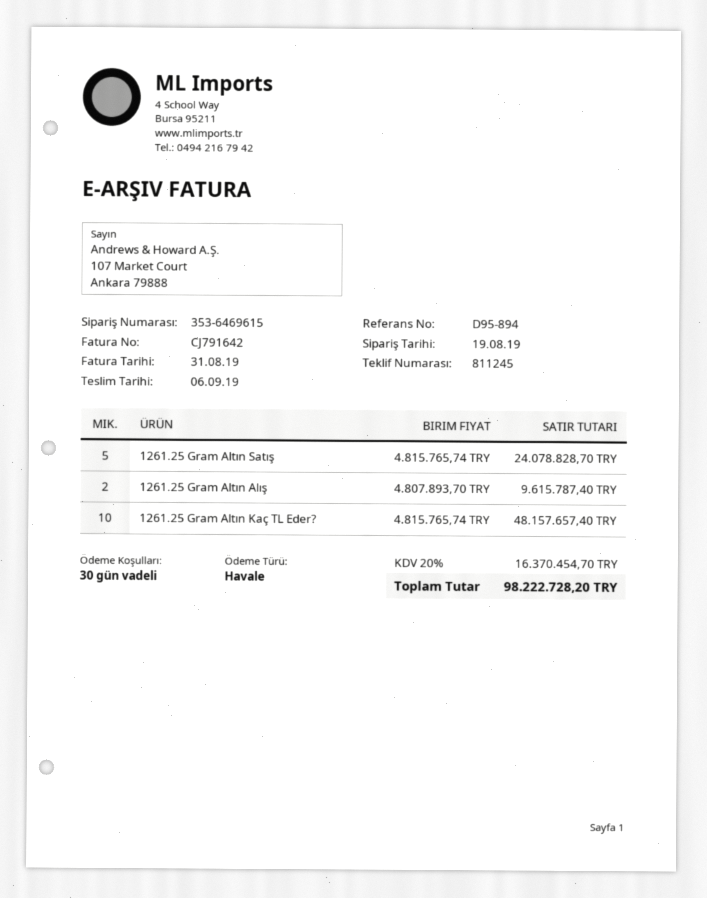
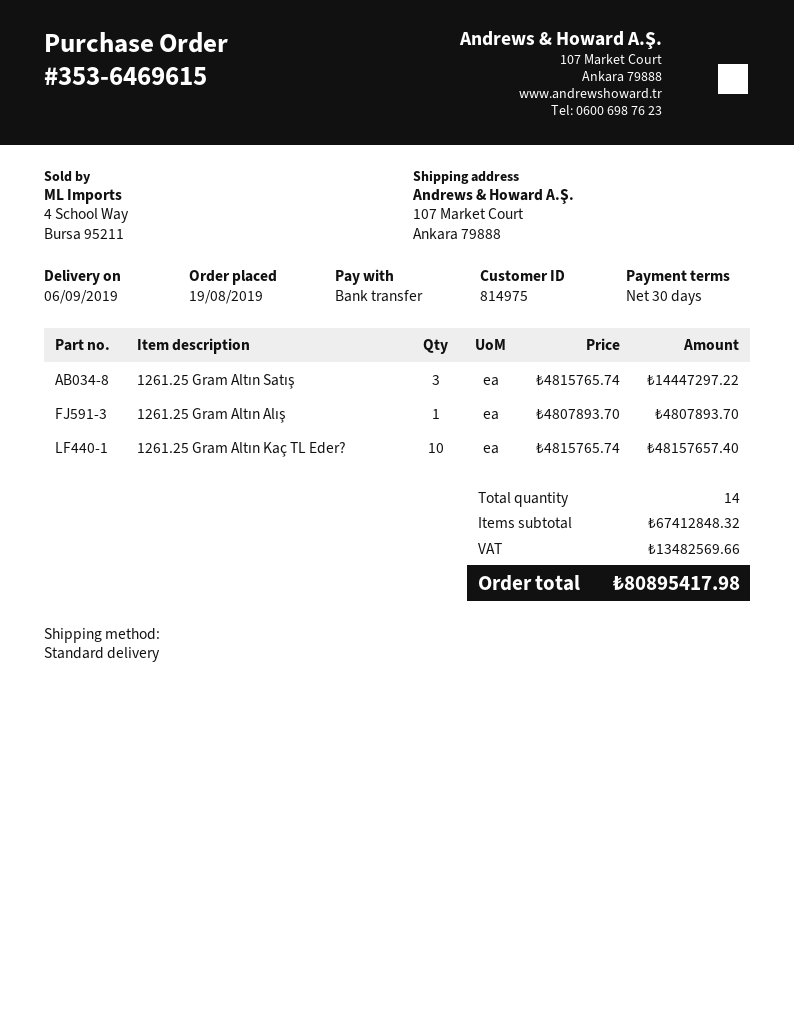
1261.25 Gram Altın Satış: 5 x 4815765.74 = 24078828.70 -> 3 x 4815765.74 = 14447297.22
1261.25 Gram Altın Alış: 2 x 4807893.70 = 9615787.40 -> 1 x 4807893.70 = 4807893.70
tax: 16370454.70 -> 13482569.66
total: 98222728.20 -> 80895417.98

